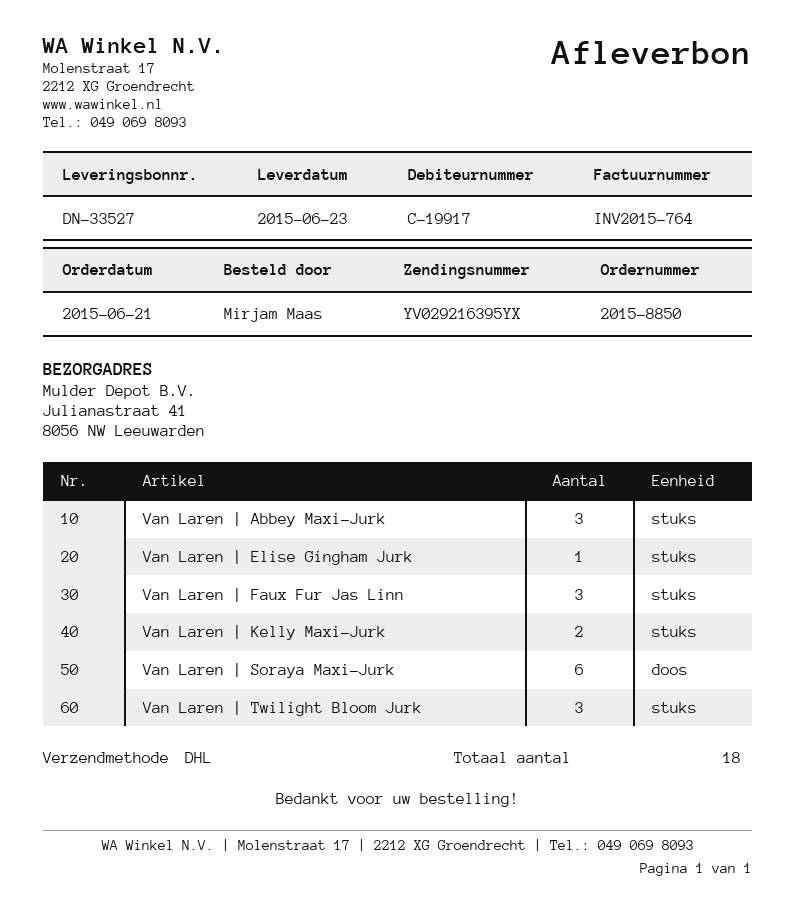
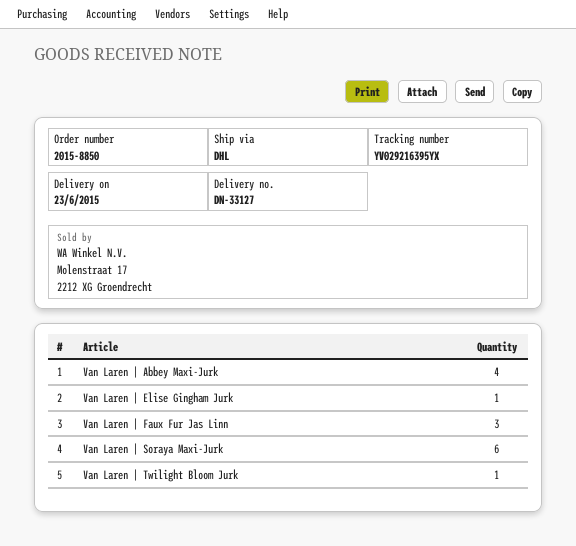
delivery note number: DN-33527 -> DN-33127
Van Laren | Abbey Maxi-Jurk: 3 -> 4
Van Laren | Kelly Maxi-Jurk: 2 -> none
Van Laren | Twilight Bloom Jurk: 3 -> 1

